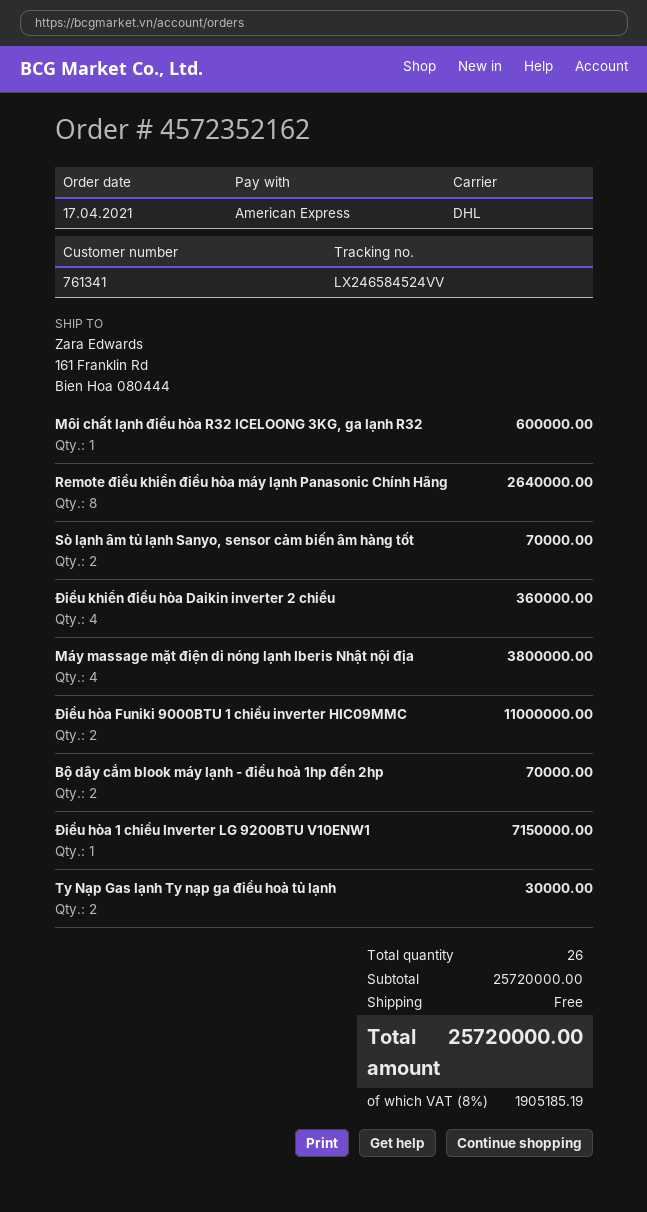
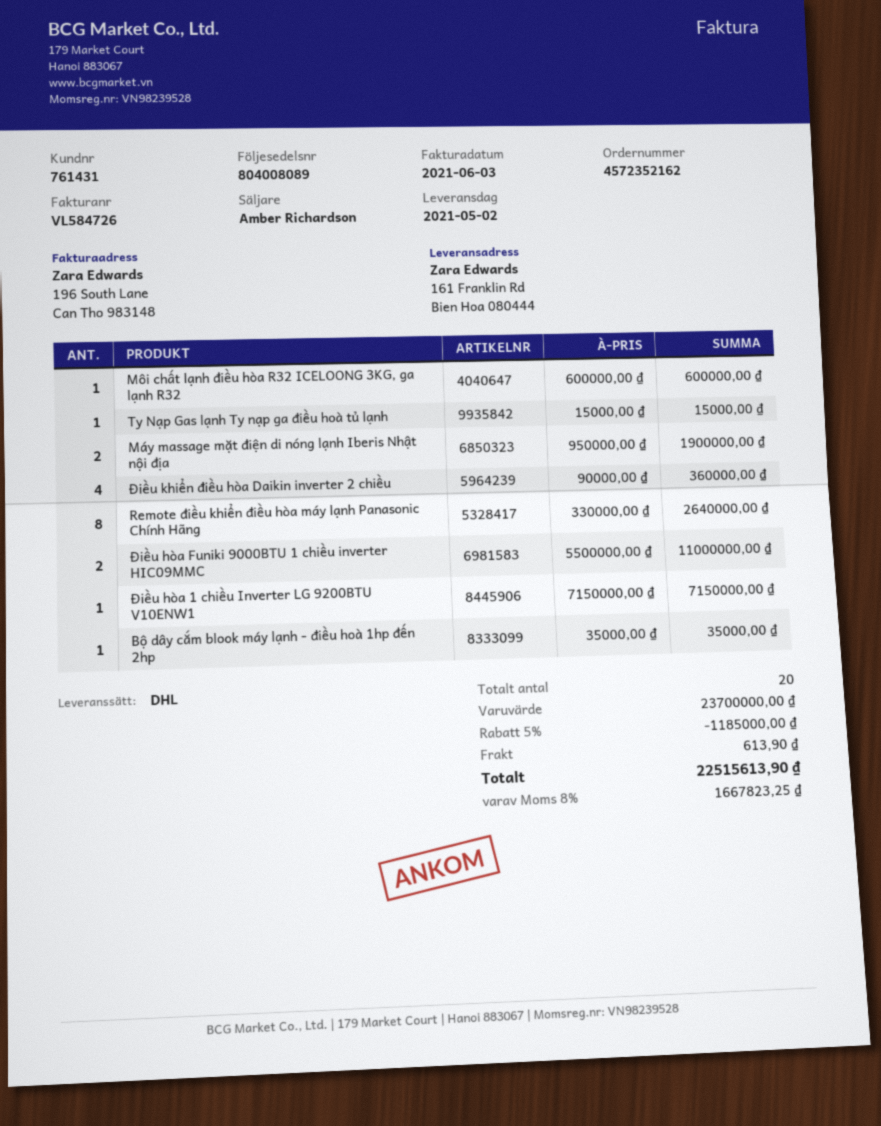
customer number: 761341 -> 761431
Sò lạnh âm tủ lạnh Sanyo, sensor cảm biến âm hàng tốt: 2 for 70000.00 -> none
Máy massage mặt điện di nóng lạnh Iberis Nhật nội địa: 4 for 3800000.00 -> 2 for 1900000.00
Bộ dây cắm blook máy lạnh - điều hoà 1hp đến 2hp: 2 for 70000.00 -> 1 for 35000.00
Ty Nạp Gas lạnh Ty nạp ga điều hoà tủ lạnh: 2 for 30000.00 -> 1 for 15000.00
total quantity: 26 -> 20
subtotal: 25720000.00 -> 23700000.00
discount: none -> 5% = 1185000.00
shipping: 0.00 -> 613.90
tax: 8% = 1905185.19 -> 8% = 1667823.25
total: 25720000.00 -> 22515613.90

